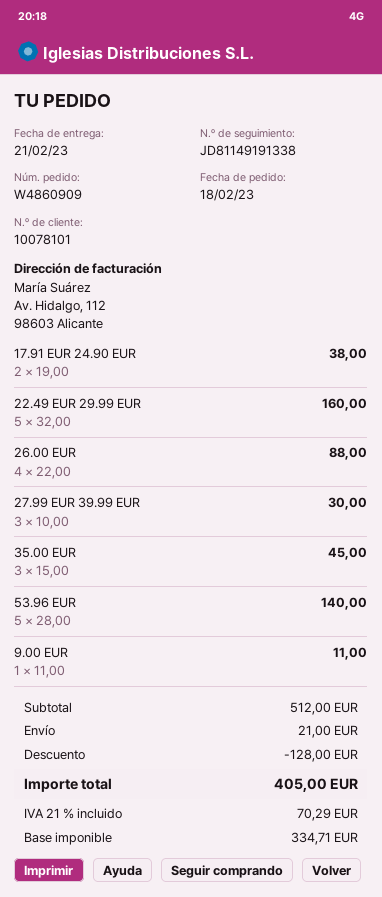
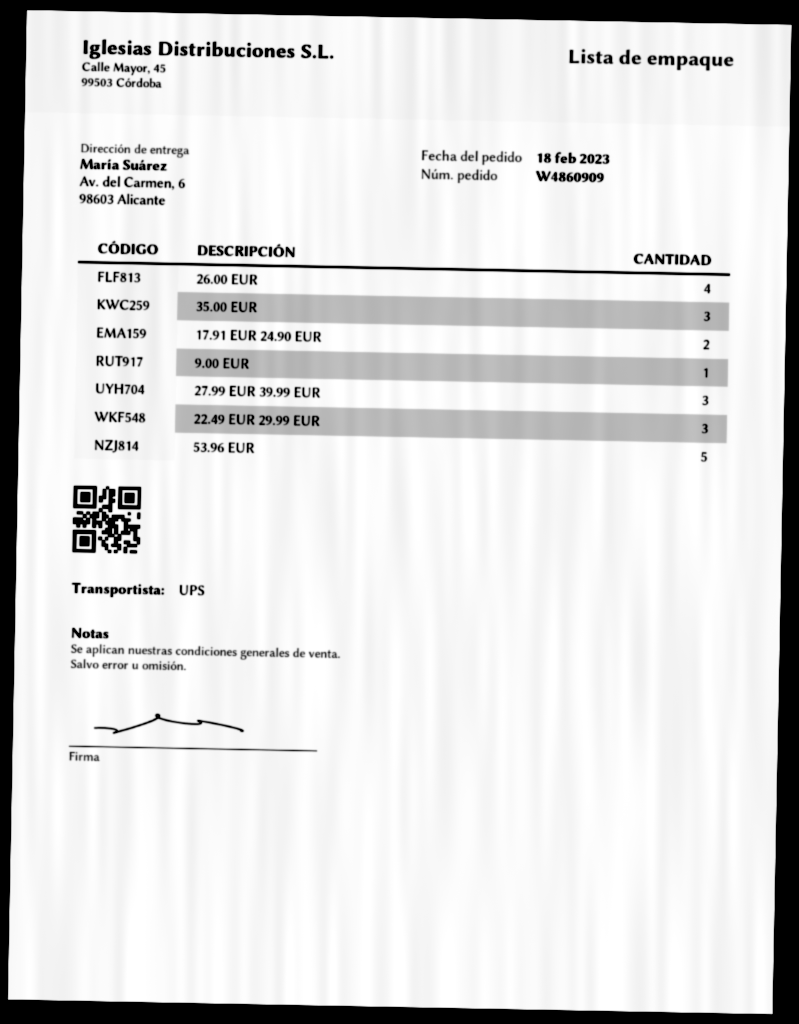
22.49 EUR 29.99 EUR: 5 -> 3

